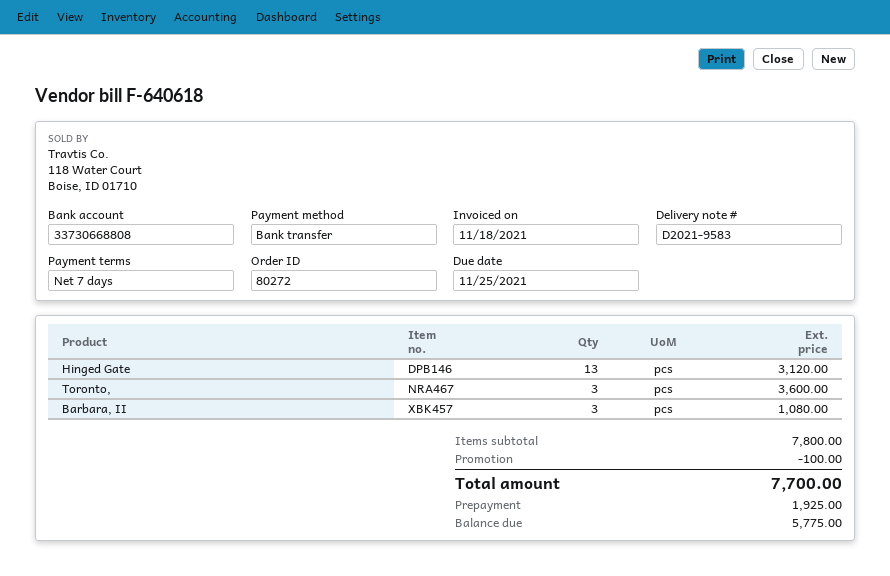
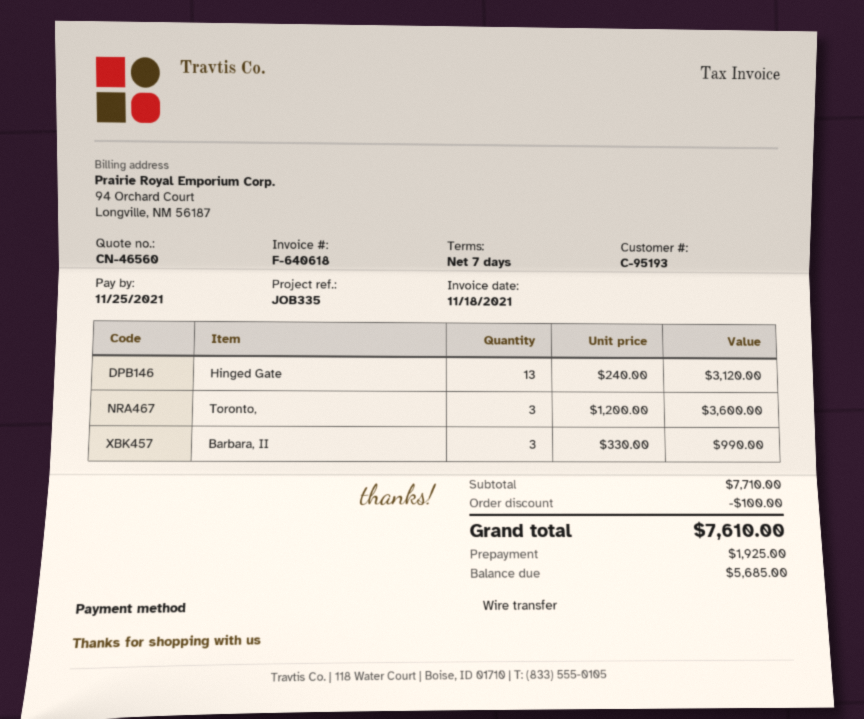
Barbara, II: 3 for 1080.00 -> 3 for 990.00
subtotal: 7800.00 -> 7710.00
total: 7700.00 -> 7610.00
balance: 5775.00 -> 5685.00

